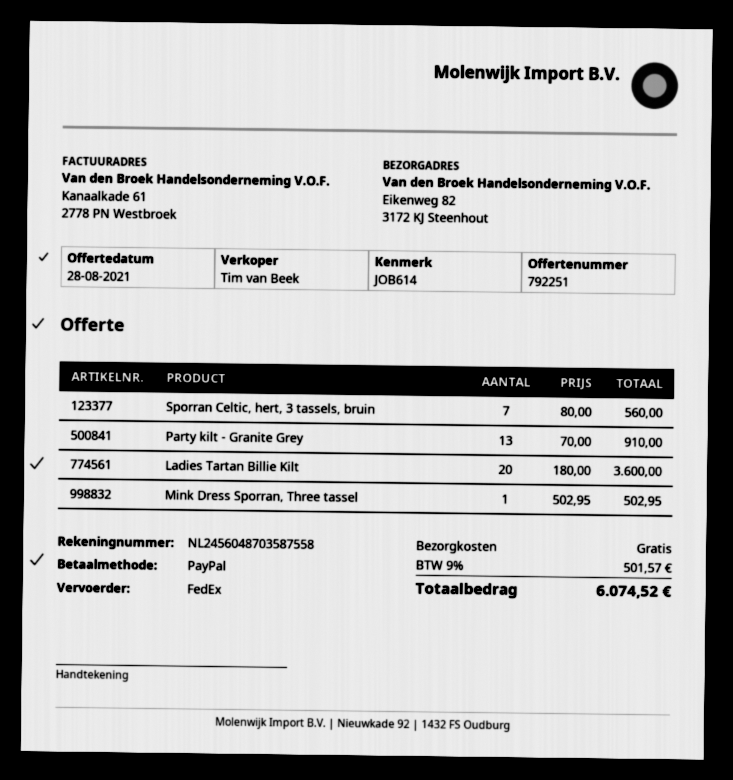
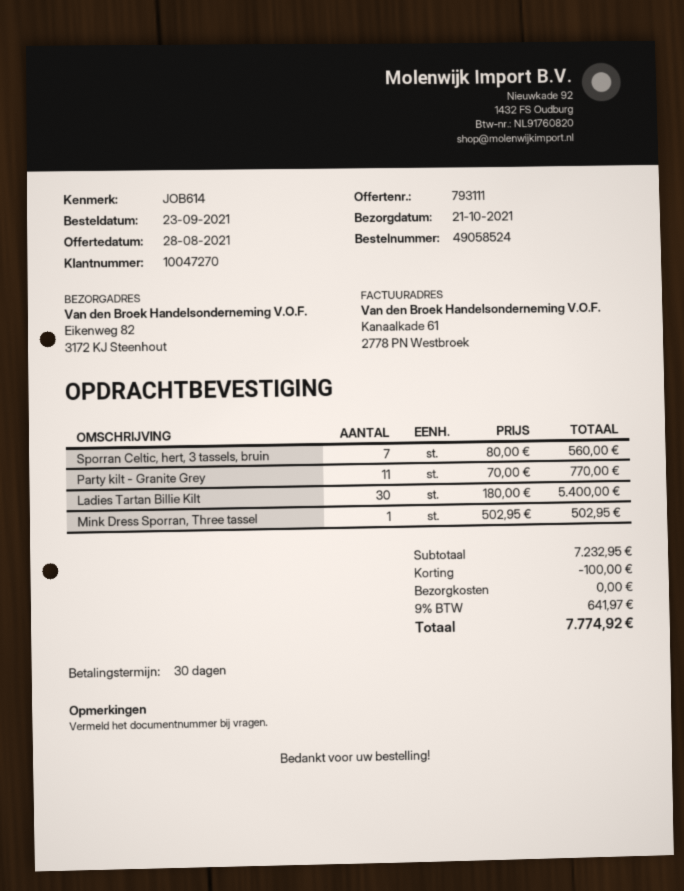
quote number: 792251 -> 793111
Party kilt - Granite Grey: 13 x 70.00 = 910.00 -> 11 x 70.00 = 770.00
Ladies Tartan Billie Kilt: 20 x 180.00 = 3600.00 -> 30 x 180.00 = 5400.00
discount: none -> 100.00
tax: 9% = 501.57 -> 9% = 641.97
total: 6074.52 -> 7774.92

